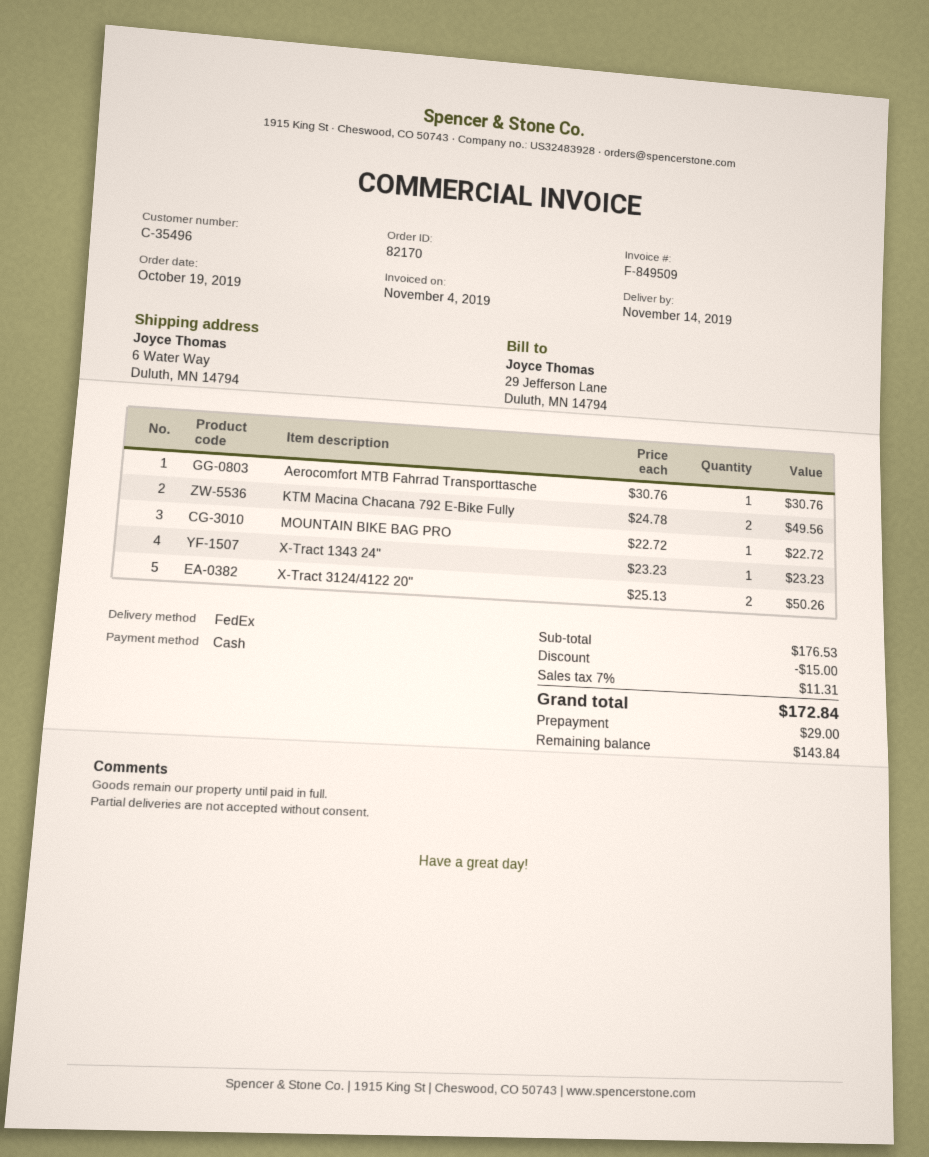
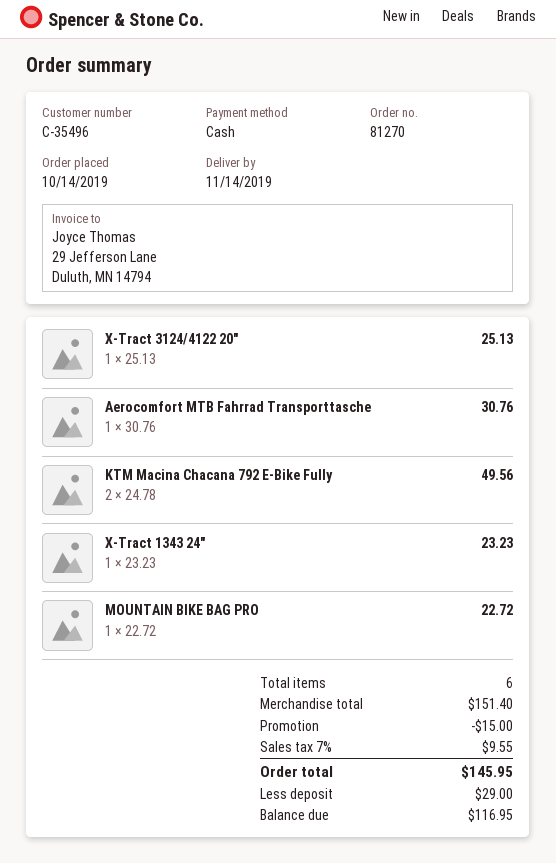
order number: 82170 -> 81270
order date: 2019-10-19 -> 2019-10-14
X-Tract 3124/4122 20": 2 x 25.13 = 50.26 -> 1 x 25.13 = 25.13
subtotal: 176.53 -> 151.40
tax: 7% = 11.31 -> 7% = 9.55
total: 172.84 -> 145.95
balance: 143.84 -> 116.95

